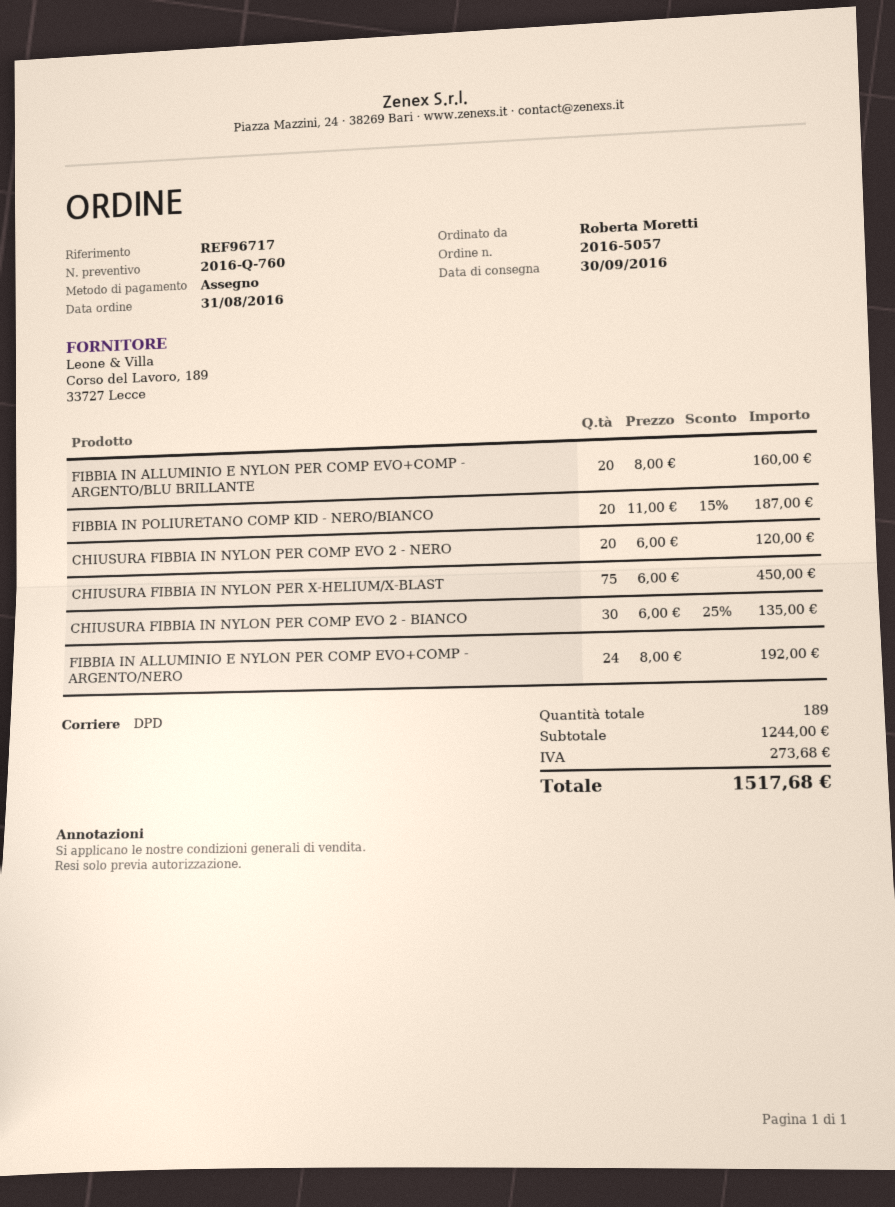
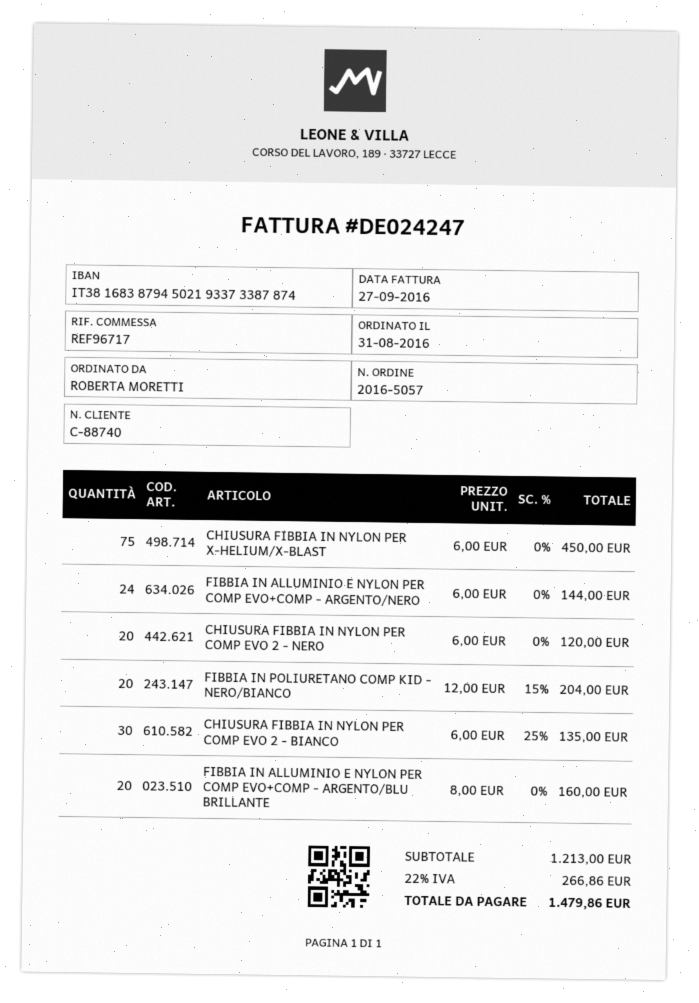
FIBBIA IN POLIURETANO COMP KID - NERO/BIANCO: 20 x 11.00 - 15% = 187.00 -> 20 x 12.00 - 15% = 204.00
FIBBIA IN ALLUMINIO E NYLON PER COMP EVO+COMP - ARGENTO/NERO: 24 x 8.00 = 192.00 -> 24 x 6.00 = 144.00
subtotal: 1244.00 -> 1213.00
tax: 273.68 -> 266.86
total: 1517.68 -> 1479.86

